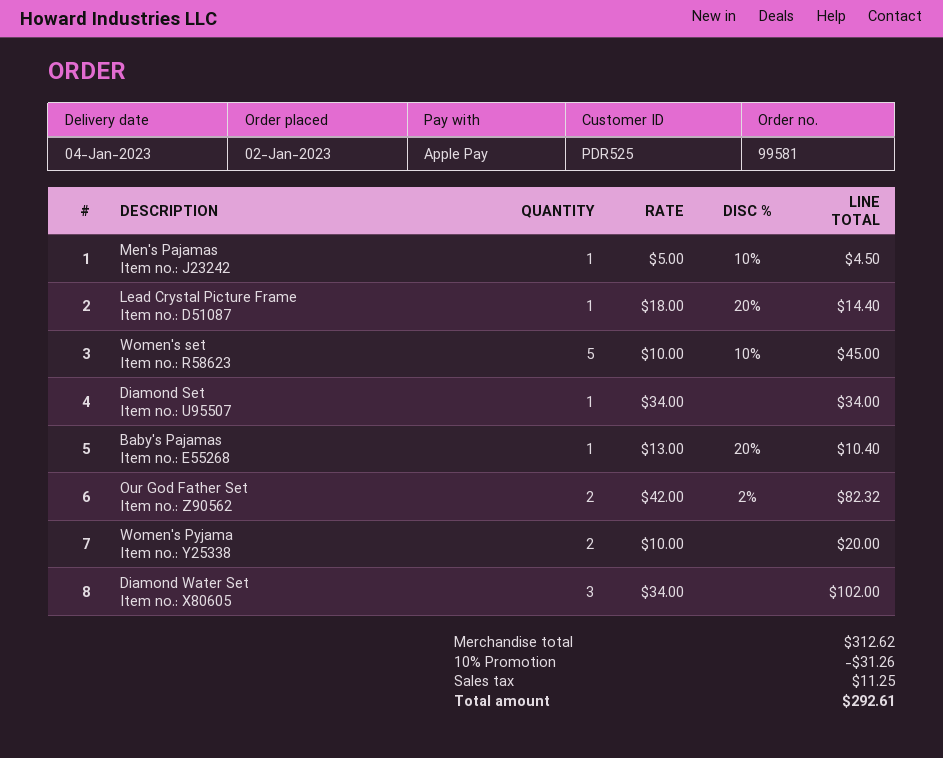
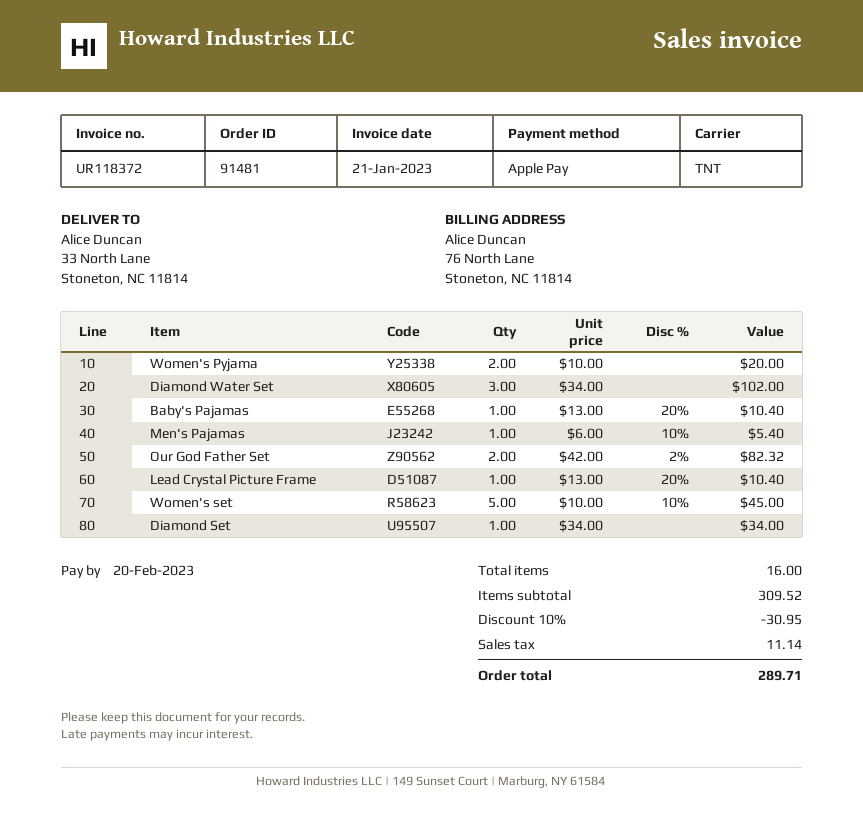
order number: 99581 -> 91481
Men's Pajamas: 1 x 5.00 - 10% = 4.50 -> 1 x 6.00 - 10% = 5.40
Lead Crystal Picture Frame: 1 x 18.00 - 20% = 14.40 -> 1 x 13.00 - 20% = 10.40
subtotal: 312.62 -> 309.52
discount: 10% = 31.26 -> 10% = 30.95
tax: 11.25 -> 11.14
total: 292.61 -> 289.71

